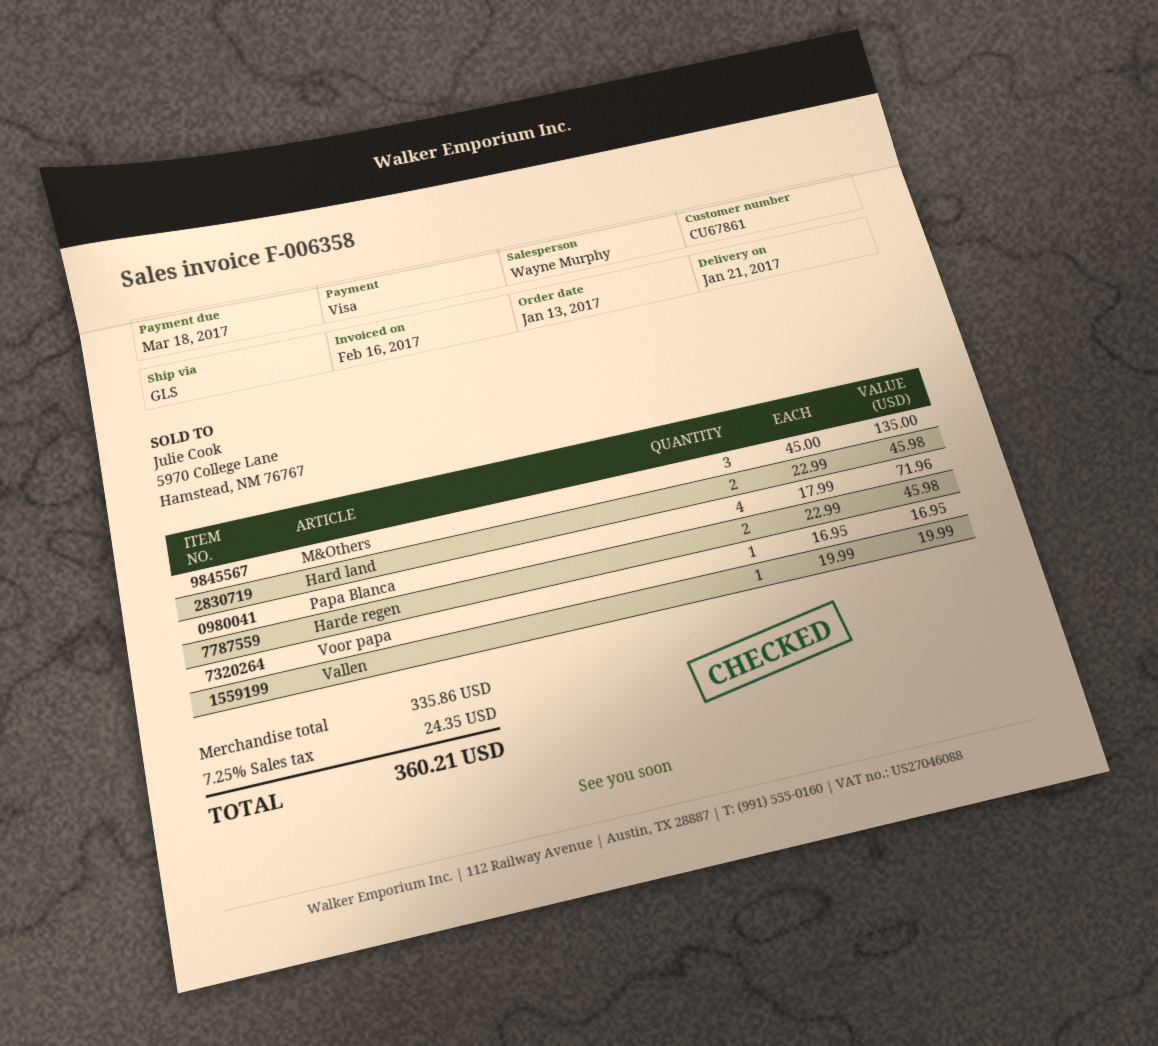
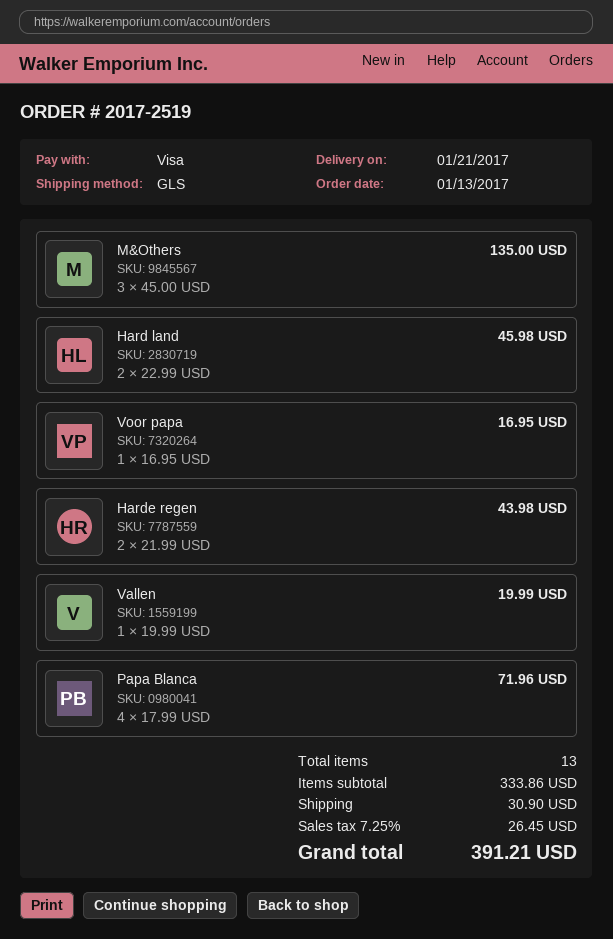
Harde regen: 2 x 22.99 = 45.98 -> 2 x 21.99 = 43.98
subtotal: 335.86 -> 333.86
shipping: none -> 30.90
tax: 7.25% = 24.35 -> 7.25% = 26.45
total: 360.21 -> 391.21

